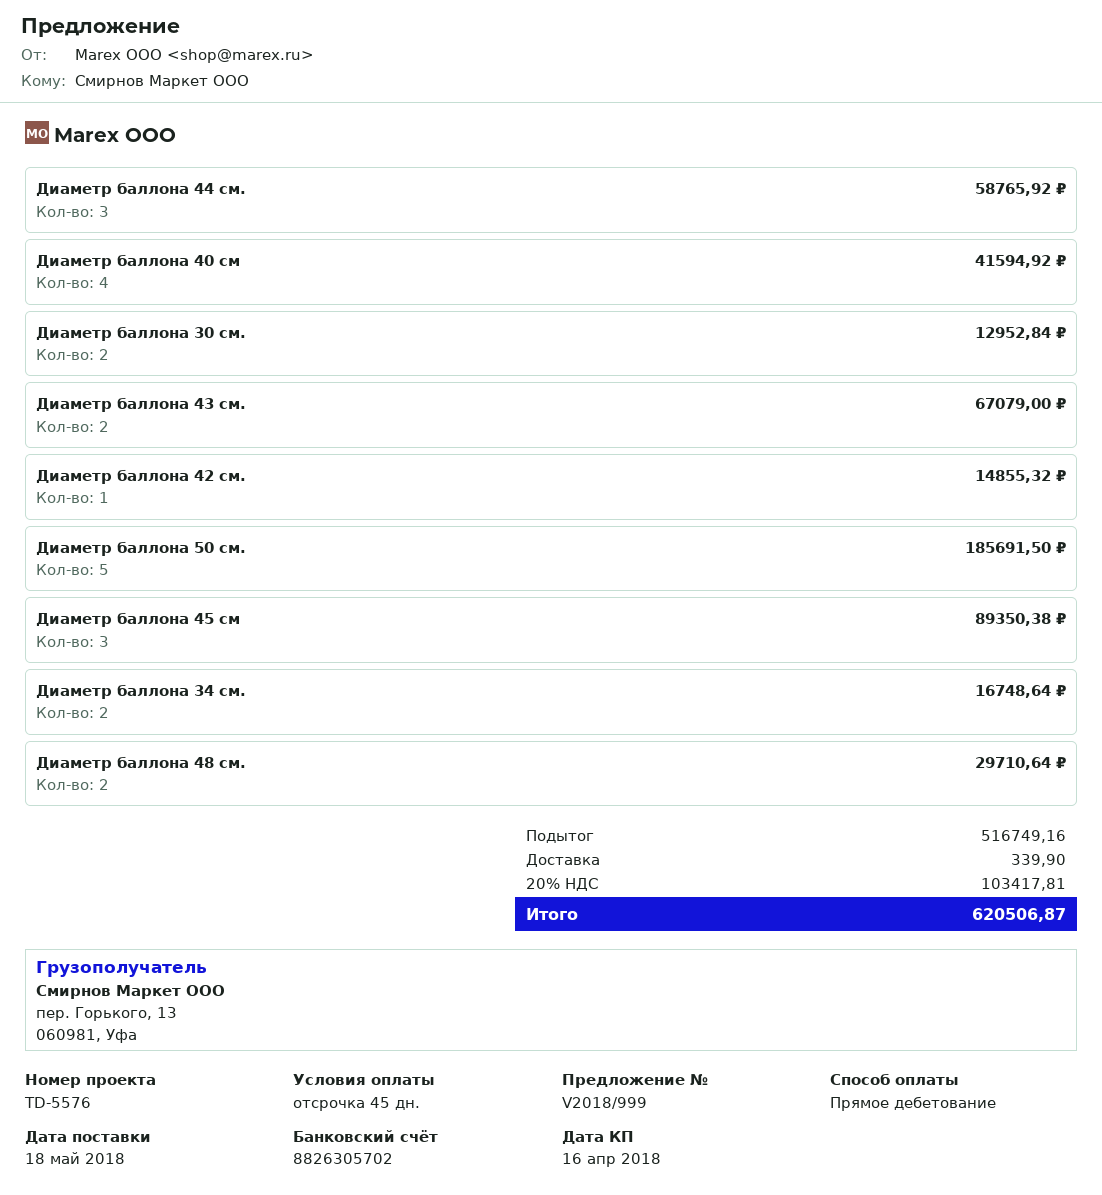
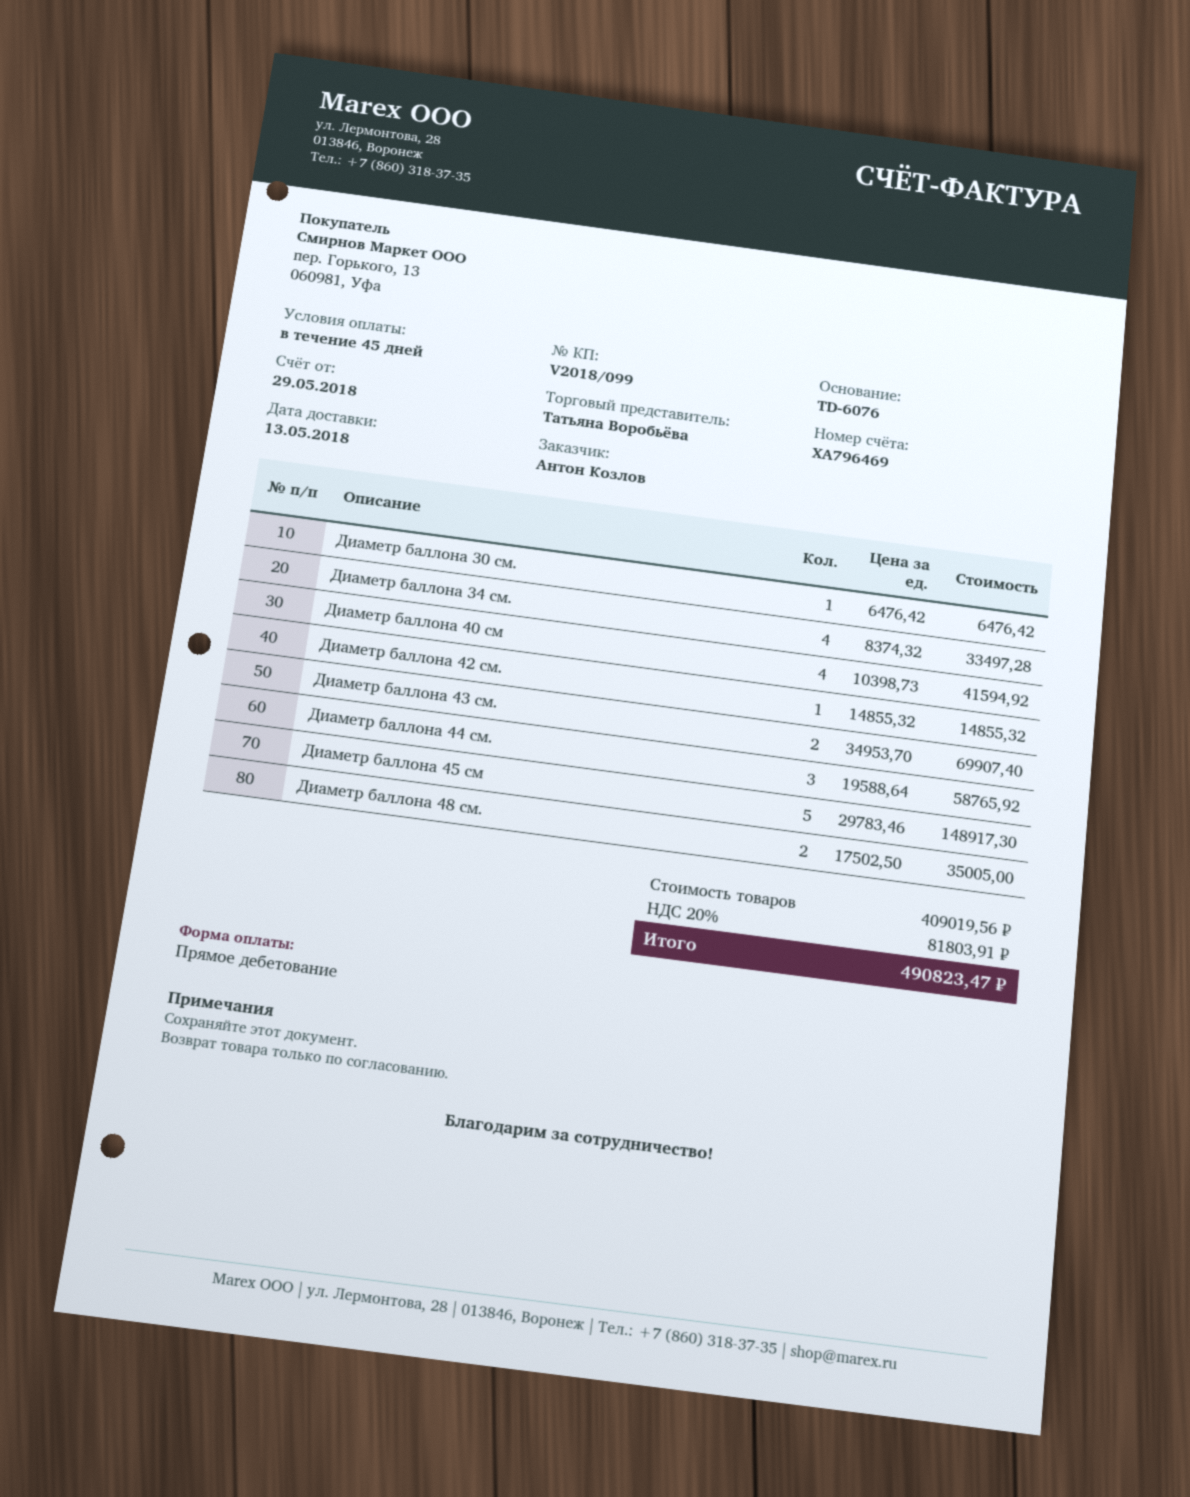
quote number: V2018/999 -> V2018/099
delivery date: 2018-05-18 -> 2018-05-13
reference: TD-5576 -> TD-6076
Диаметр баллона 30 см.: 2 for 12952.84 -> 1 for 6476.42
Диаметр баллона 43 см.: 2 for 67079.00 -> 2 for 69907.40
Диаметр баллона 50 см.: 5 for 185691.50 -> none
Диаметр баллона 45 см: 3 for 89350.38 -> 5 for 148917.30
Диаметр баллона 34 см.: 2 for 16748.64 -> 4 for 33497.28
Диаметр баллона 48 см.: 2 for 29710.64 -> 2 for 35005.00
subtotal: 516749.16 -> 409019.56
shipping: 339.90 -> none
tax: 20% = 103417.81 -> 20% = 81803.91
total: 620506.87 -> 490823.47

